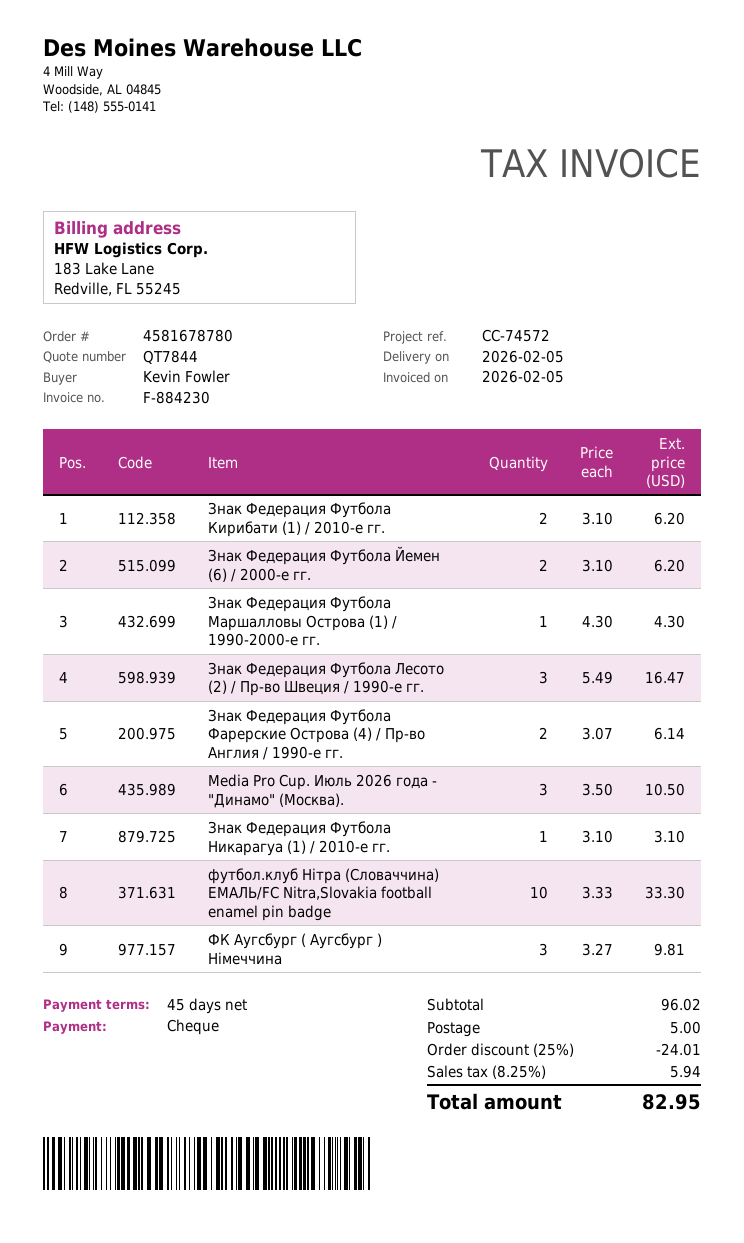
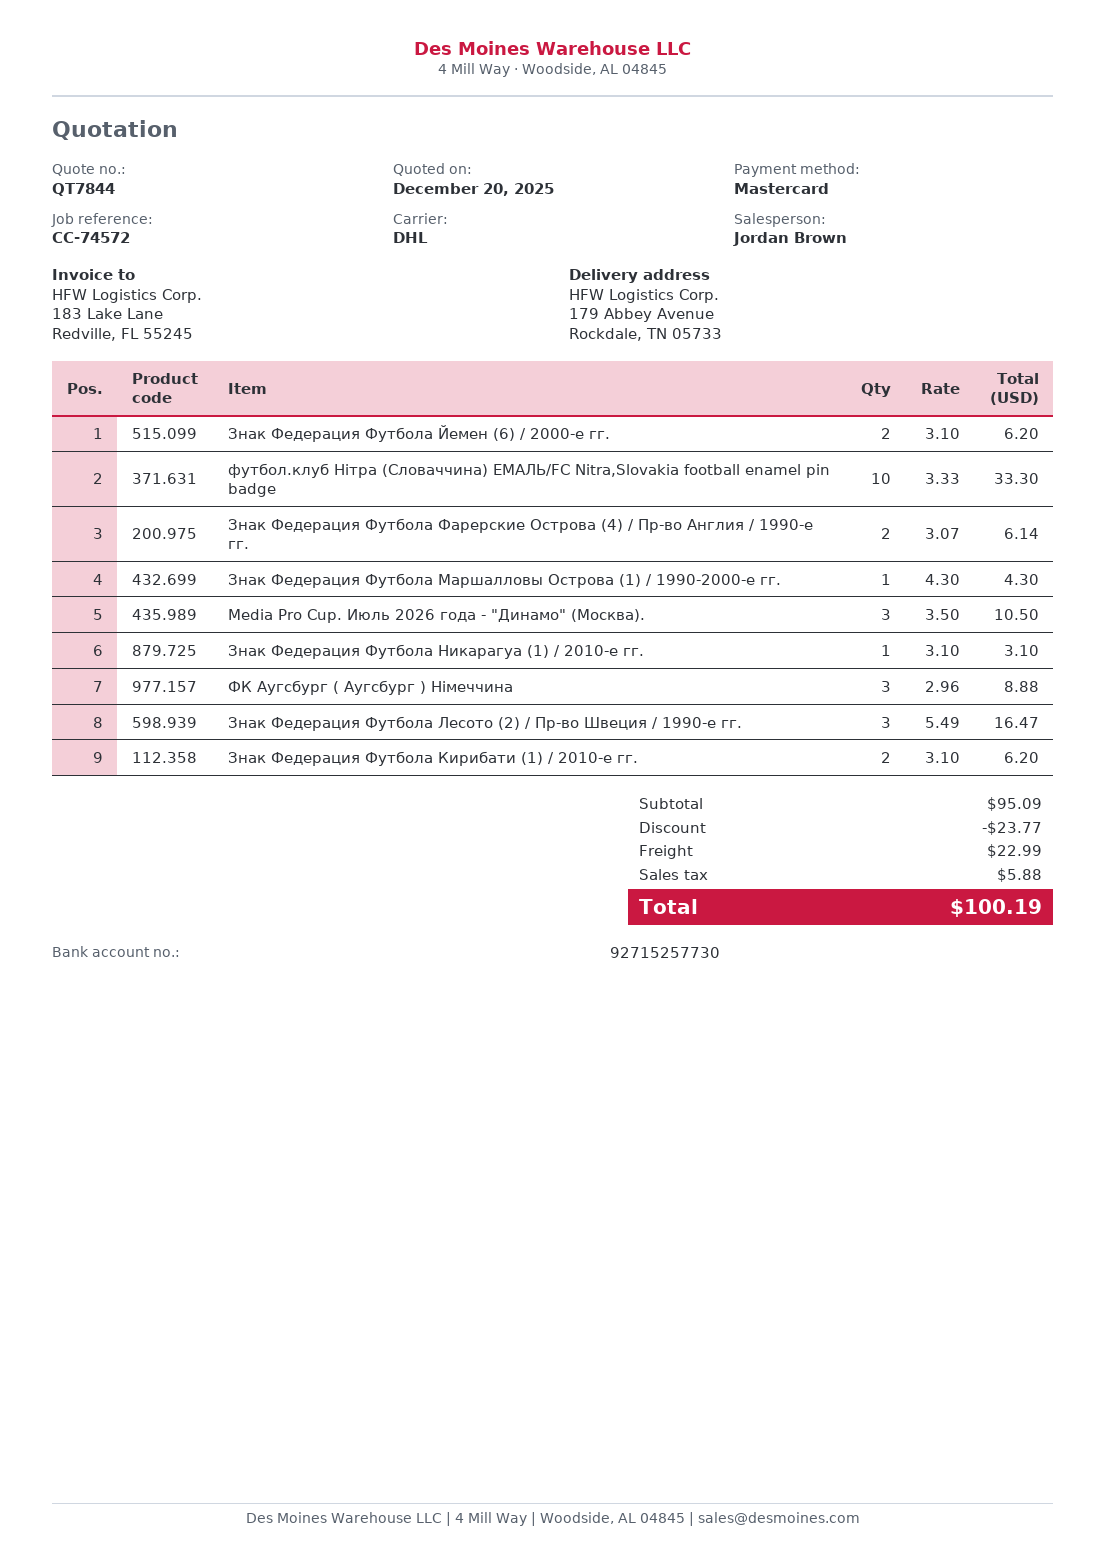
payment method: cheque -> Mastercard
ФК Аугсбург ( Аугсбург ) Німеччина: 3 x 3.27 = 9.81 -> 3 x 2.96 = 8.88
subtotal: 96.02 -> 95.09
discount: 24.01 -> 23.77
shipping: 5.00 -> 22.99
tax: 5.94 -> 5.88
total: 82.95 -> 100.19

